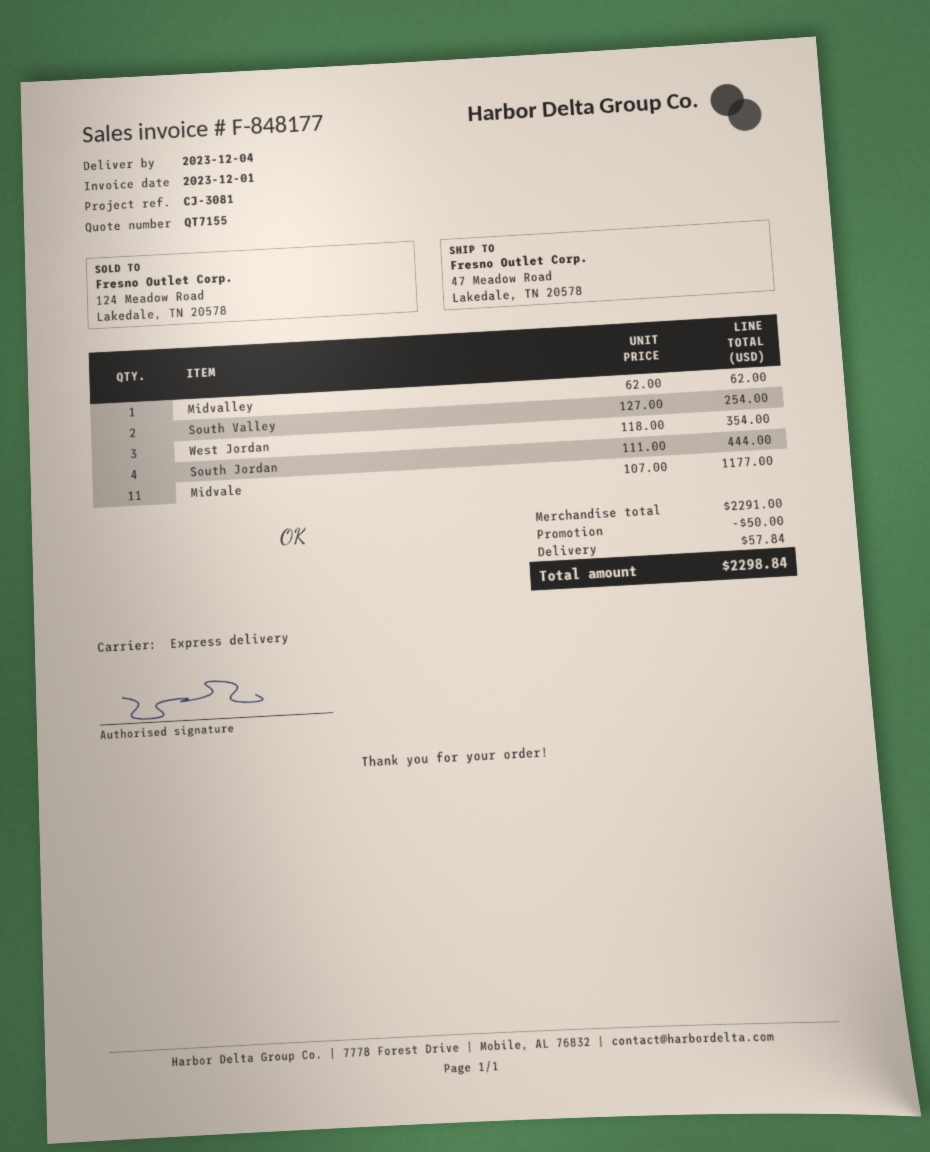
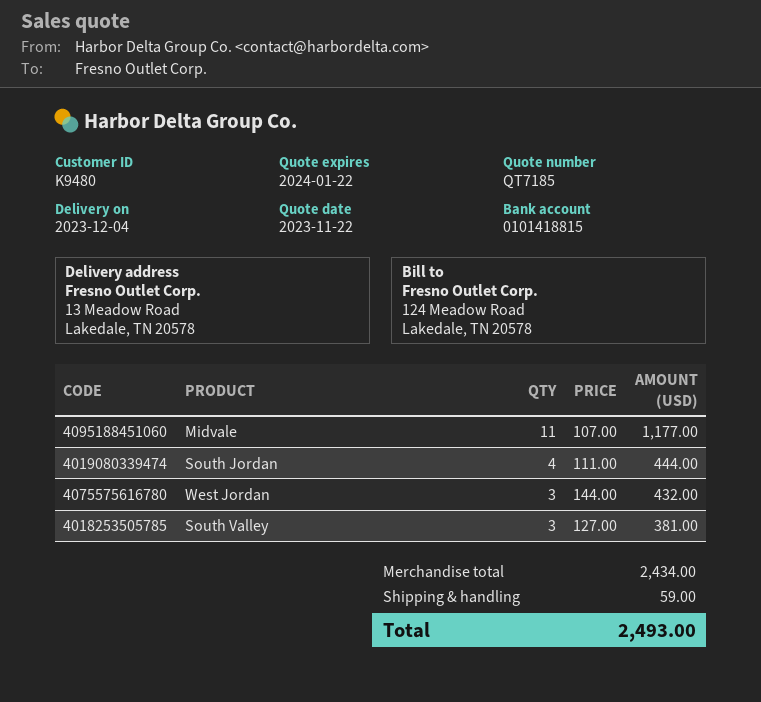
quote number: QT7155 -> QT7185
ship to: 47 Meadow Road, Lakedale, TN 20578 -> 13 Meadow Road, Lakedale, TN 20578
Midvalley: 1 x 62.00 = 62.00 -> none
South Valley: 2 x 127.00 = 254.00 -> 3 x 127.00 = 381.00
West Jordan: 3 x 118.00 = 354.00 -> 3 x 144.00 = 432.00
subtotal: 2291.00 -> 2434.00
discount: 50.00 -> none
shipping: 57.84 -> 59.00
total: 2298.84 -> 2493.00

